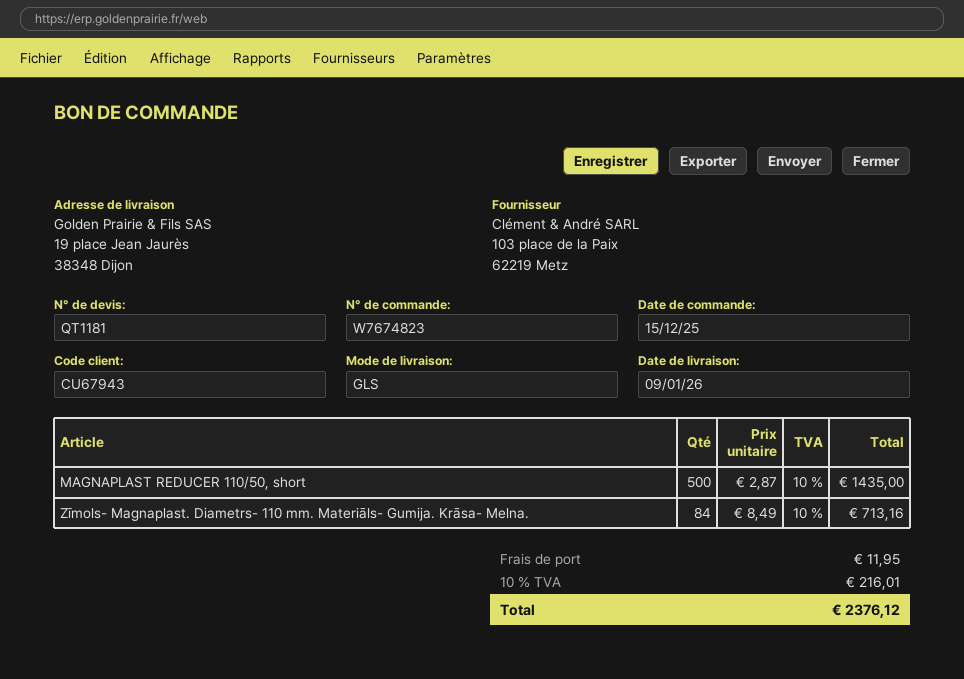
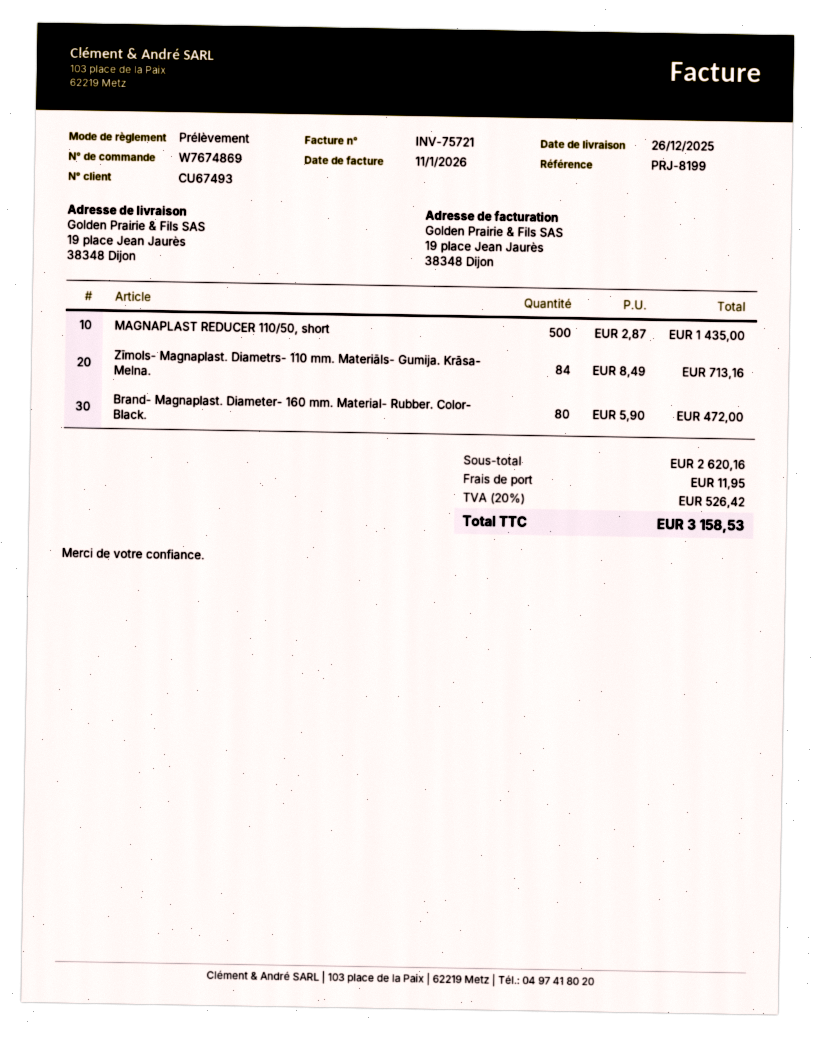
order number: W7674823 -> W7674869
delivery date: 2026-01-09 -> 2025-12-26
customer number: CU67943 -> CU67493
Brand- Magnaplast. Diameter- 160 mm. Material- Rubber. Color- Black.: none -> 80 x 5.90 = 472.00
tax: 10% = 216.01 -> 20% = 526.42
total: 2376.12 -> 3158.53

